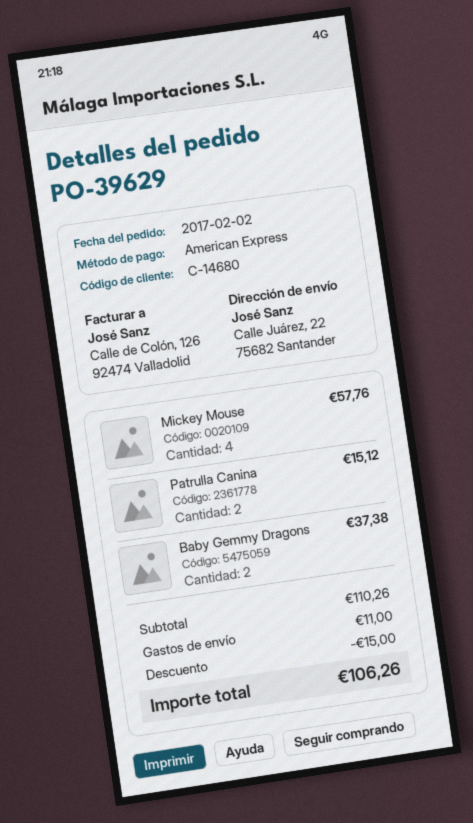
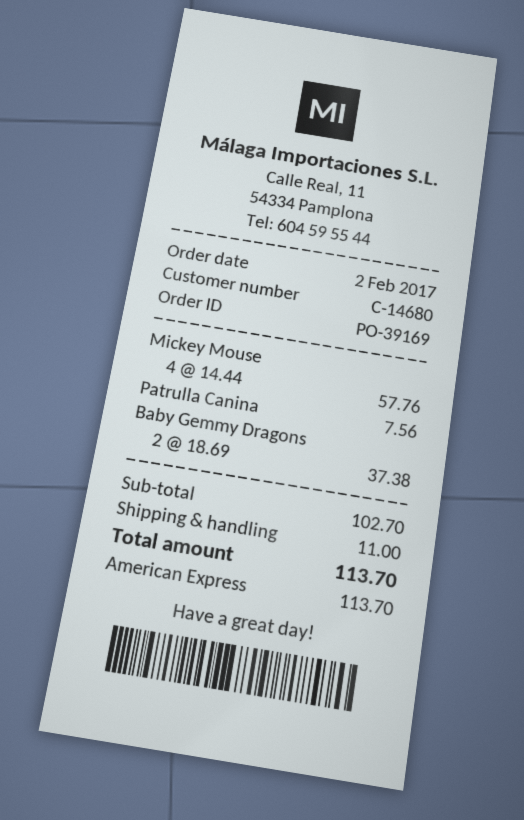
order number: PO-39629 -> PO-39169
Patrulla Canina: 2 for 15.12 -> 1 for 7.56
subtotal: 110.26 -> 102.70
discount: 15.00 -> none
total: 106.26 -> 113.70

